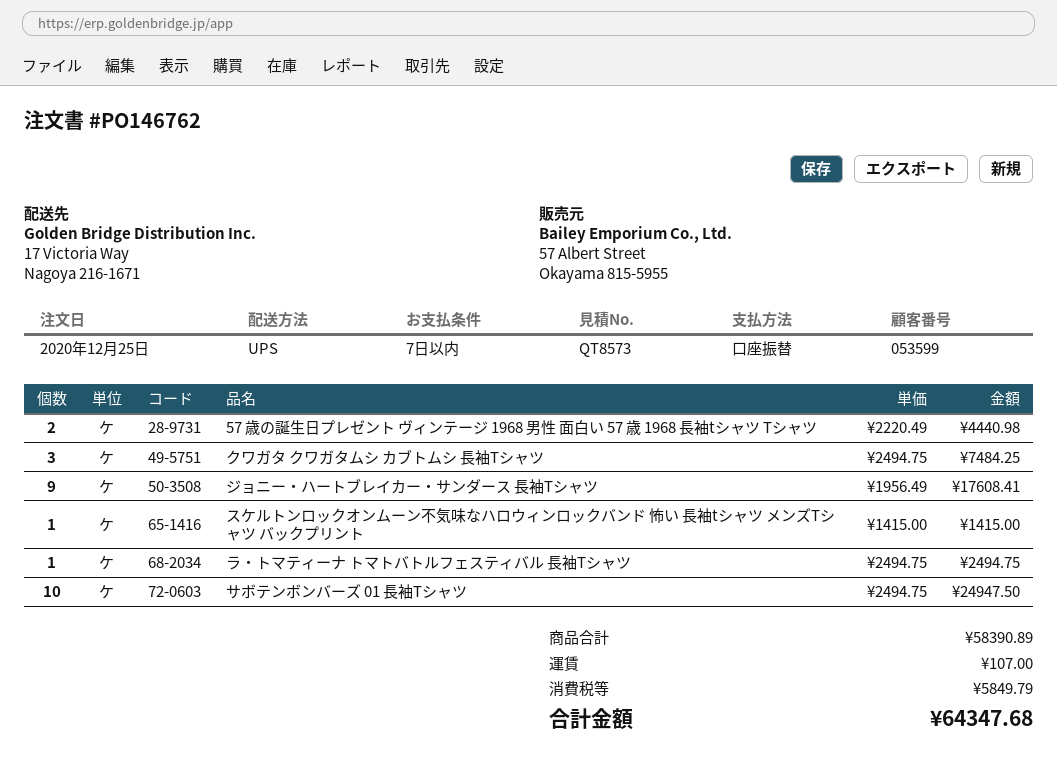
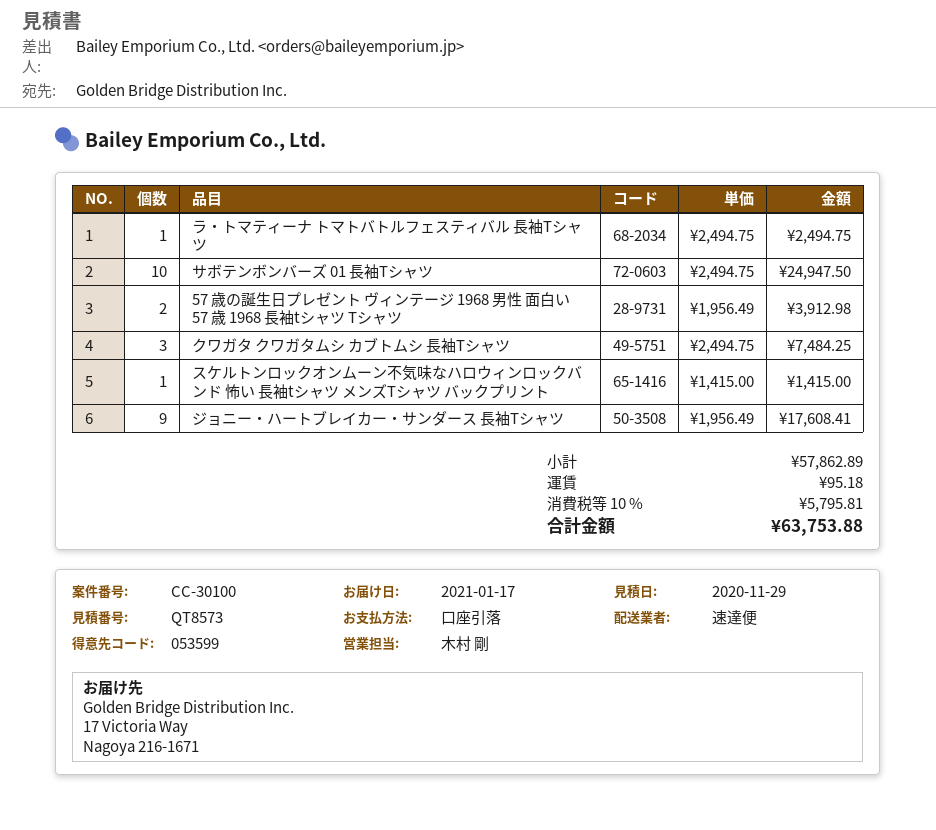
shipping method: UPS -> express
57 歳の誕生日プレゼント ヴィンテージ 1968 男性 面白い 57 歳 1968 長袖tシャツ Tシャツ: 2 x 2220.49 = 4440.98 -> 2 x 1956.49 = 3912.98
subtotal: 58390.89 -> 57862.89
shipping: 107.00 -> 95.18
tax: 5849.79 -> 5795.81
total: 64347.68 -> 63753.88

